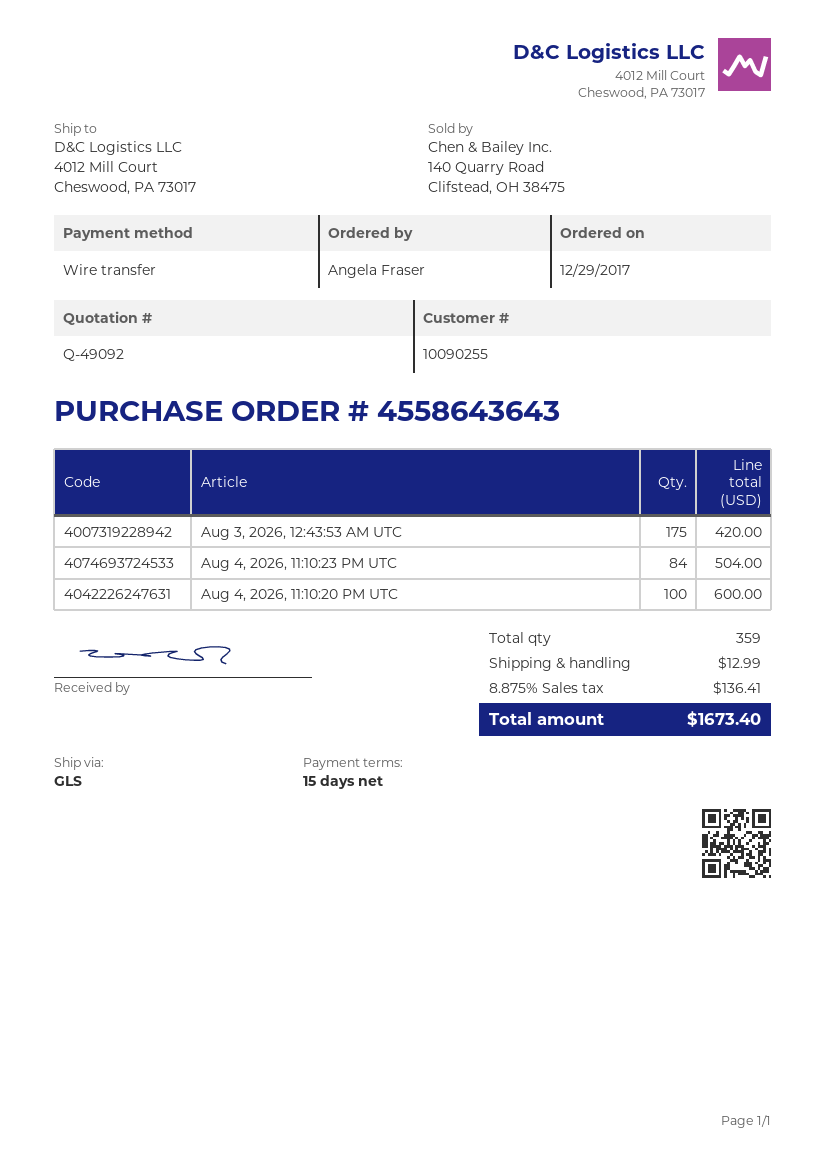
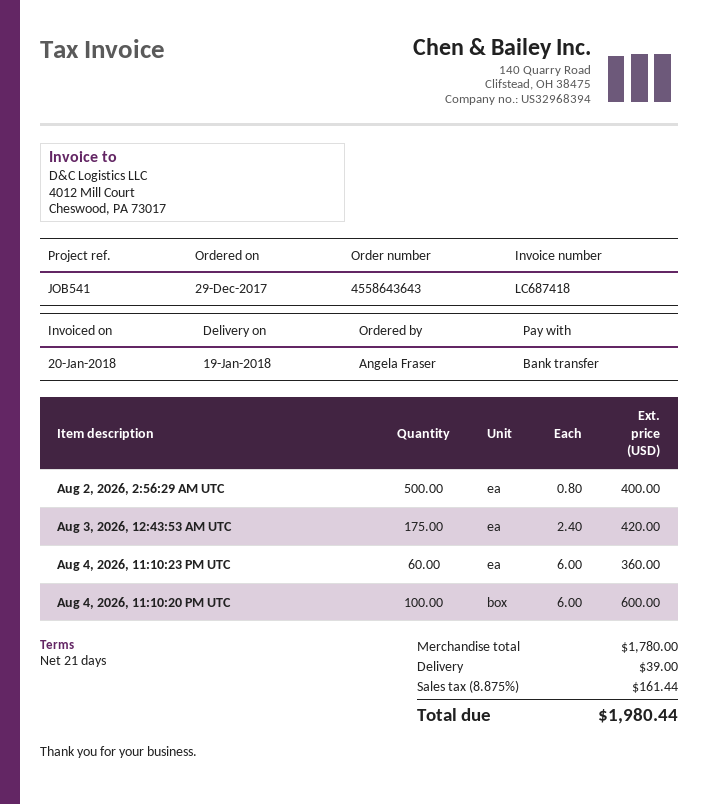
payment terms: 15 days -> 21 days
Aug 4, 2026, 11:10:23 PM UTC: 84 for 504.00 -> 60 for 360.00
Aug 2, 2026, 2:56:29 AM UTC: none -> 500 for 400.00
shipping: 12.99 -> 39.00
tax: 8.875% = 136.41 -> 8.875% = 161.44
total: 1673.40 -> 1980.44

